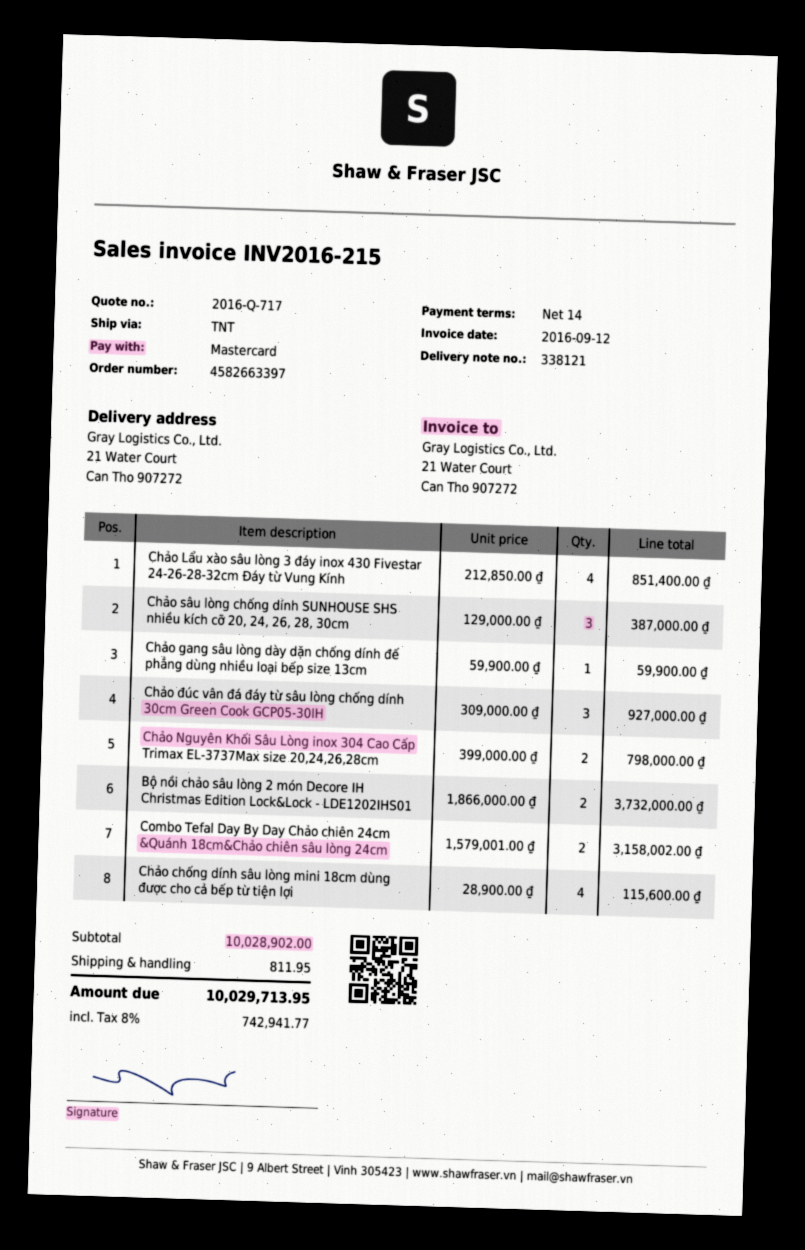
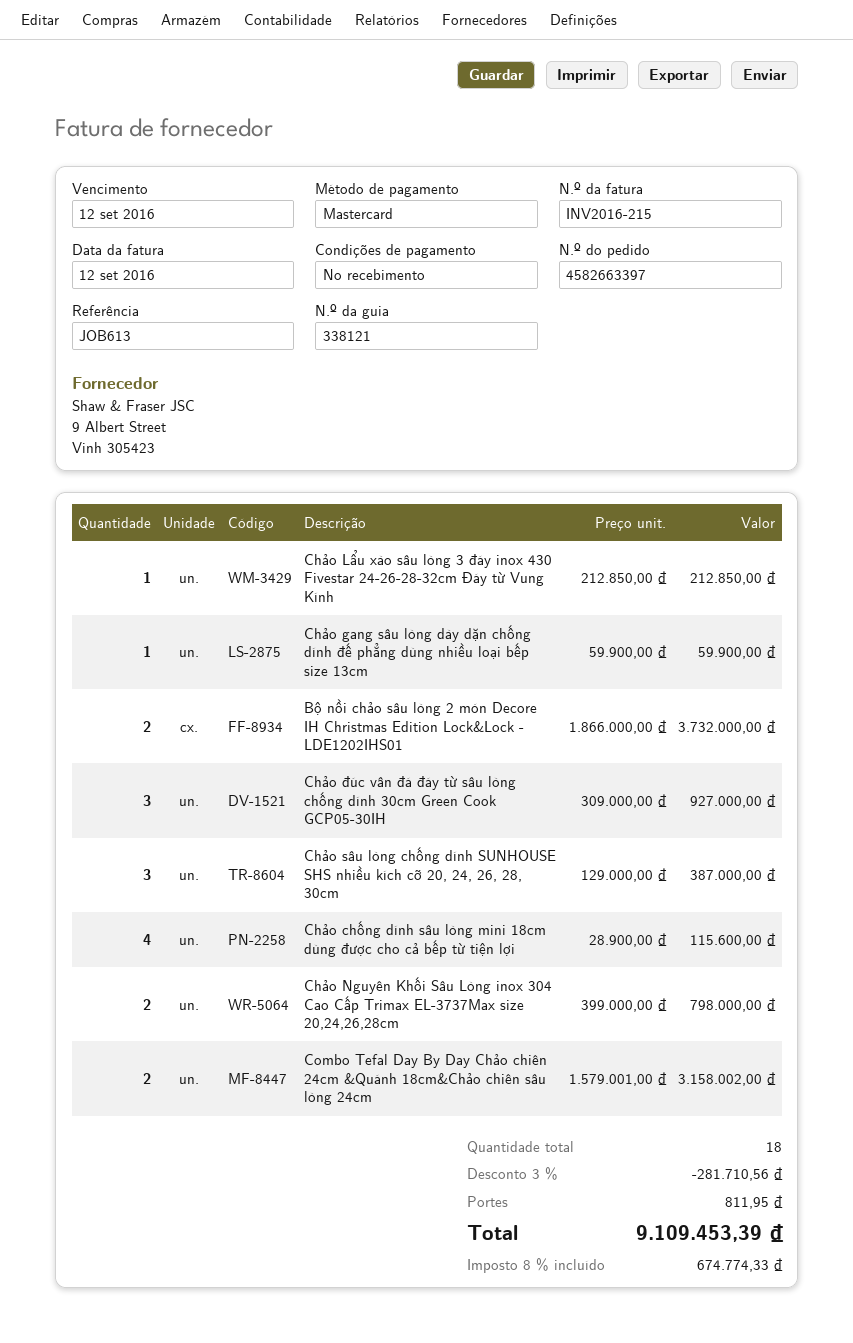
payment terms: 14 days -> on receipt
Chảo Lẩu xào sâu lòng 3 đáy inox 430 Fivestar 24-26-28-32cm Đáy từ Vung Kính: 4 x 212850.00 = 851400.00 -> 1 x 212850.00 = 212850.00
discount: none -> 3% = 281710.56
tax: 8% = 742941.77 -> 8% = 674774.33
total: 10029713.95 -> 9109453.39

